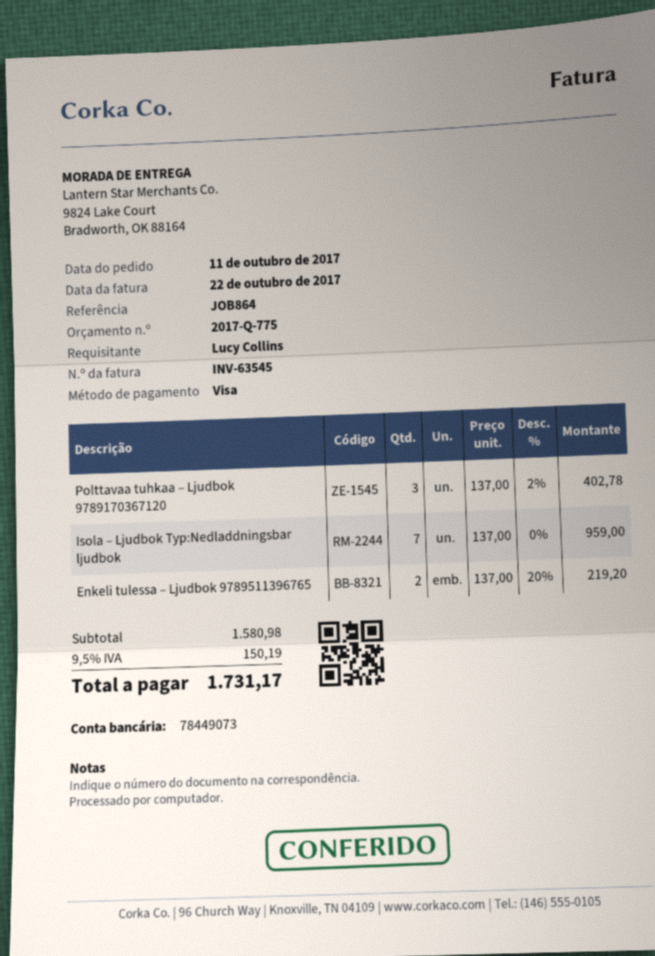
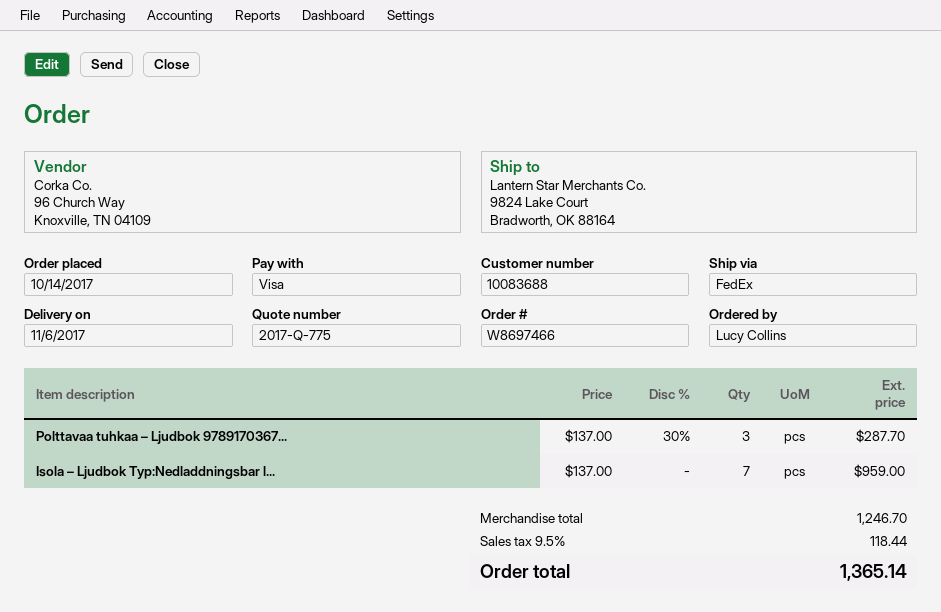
order date: 2017-10-11 -> 2017-10-14
Polttavaa tuhkaa – Ljudbok 9789170367120: 3 x 137.00 - 2% = 402.78 -> 3 x 137.00 - 30% = 287.70
Enkeli tulessa – Ljudbok 9789511396765: 2 x 137.00 - 20% = 219.20 -> none
subtotal: 1580.98 -> 1246.70
tax: 9.5% = 150.19 -> 9.5% = 118.44
total: 1731.17 -> 1365.14

